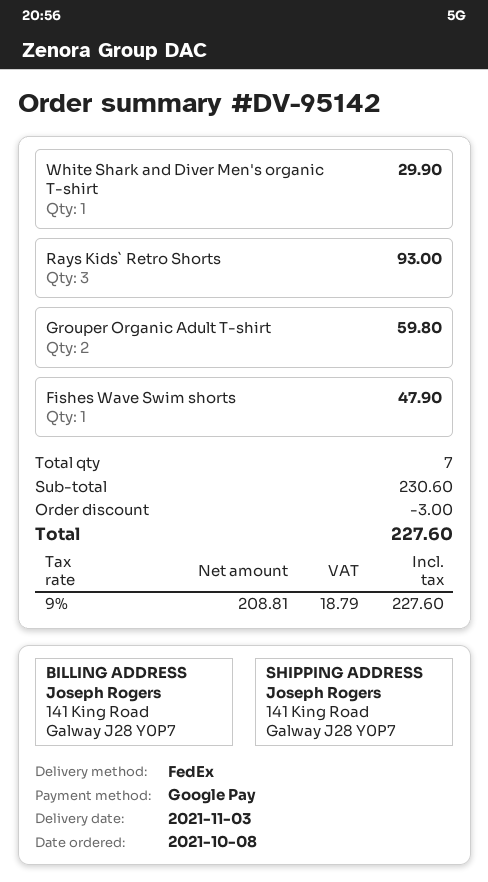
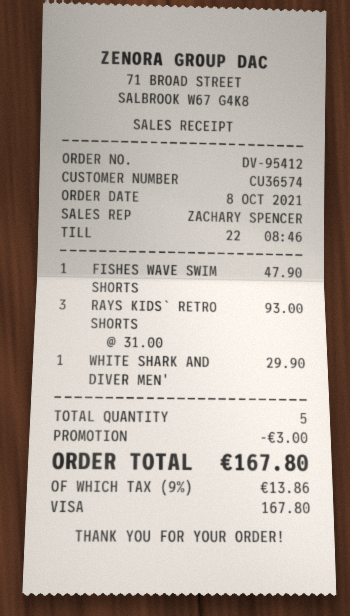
order number: DV-95142 -> DV-95412
payment method: Google Pay -> Visa
Grouper Organic Adult T-shirt: 2 for 59.80 -> none
total quantity: 7 -> 5
tax: 9% = 18.79 -> 9% = 13.86
total: 227.60 -> 167.80

